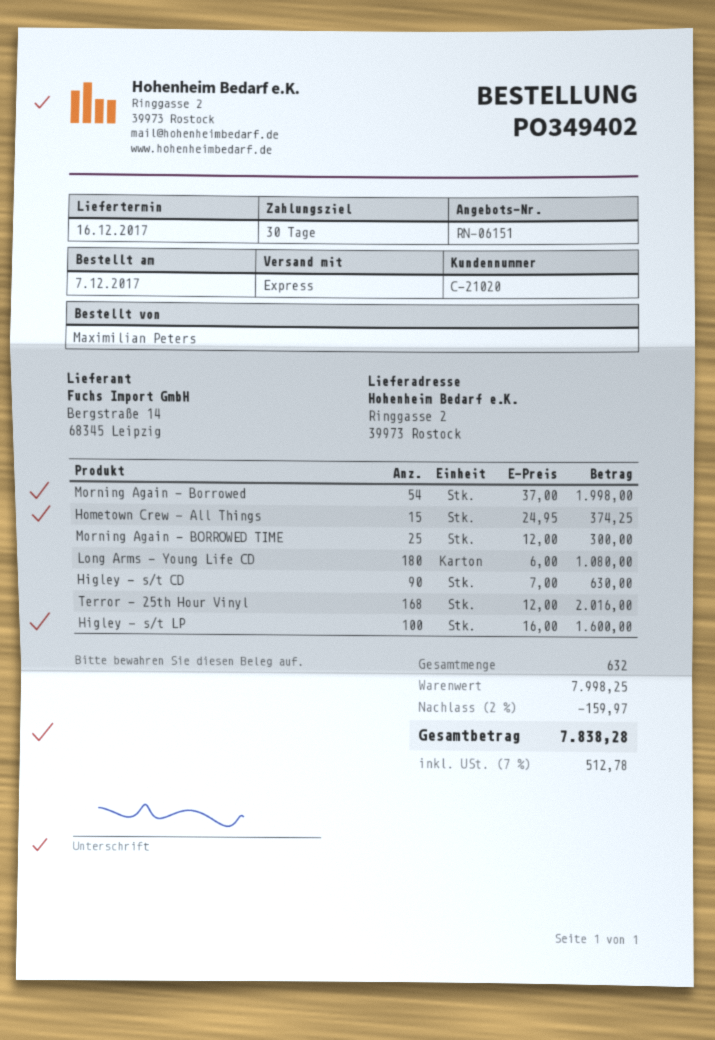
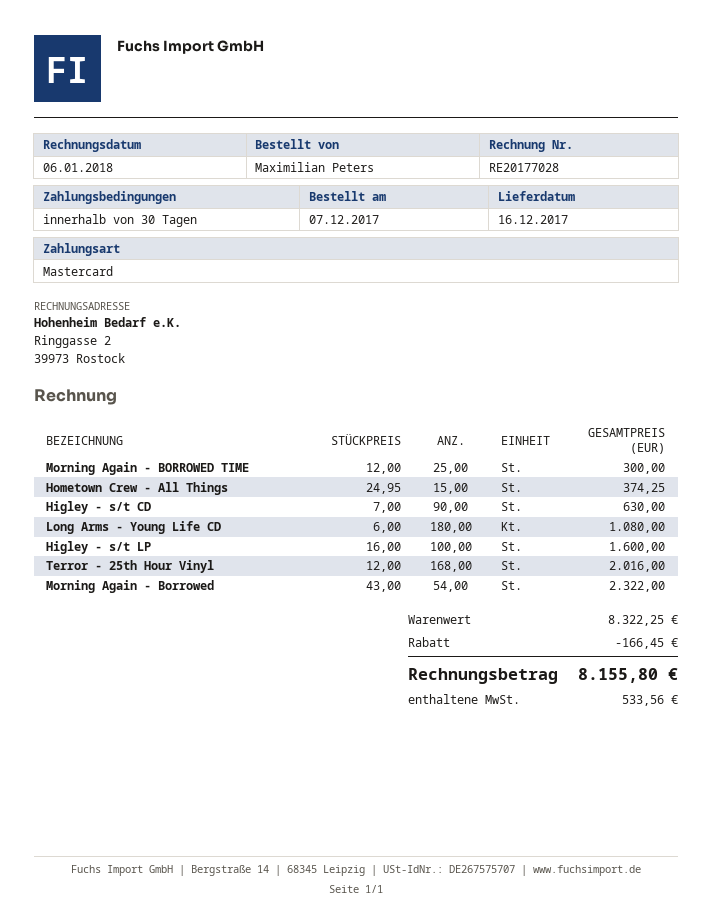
Morning Again - Borrowed: 54 x 37.00 = 1998.00 -> 54 x 43.00 = 2322.00
subtotal: 7998.25 -> 8322.25
discount: 159.97 -> 166.45
tax: 512.78 -> 533.56
total: 7838.28 -> 8155.80

